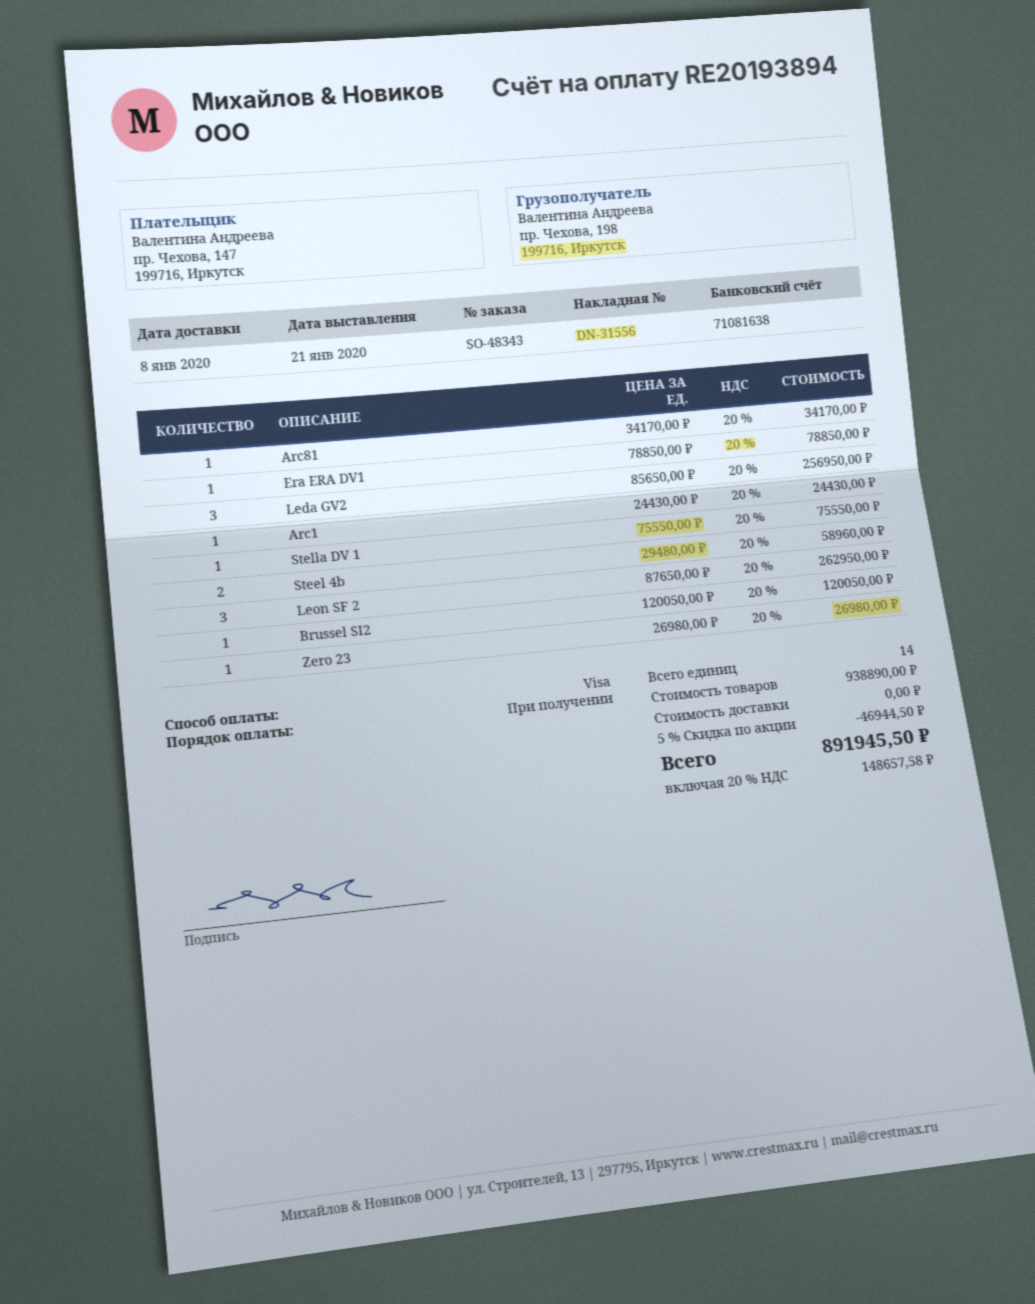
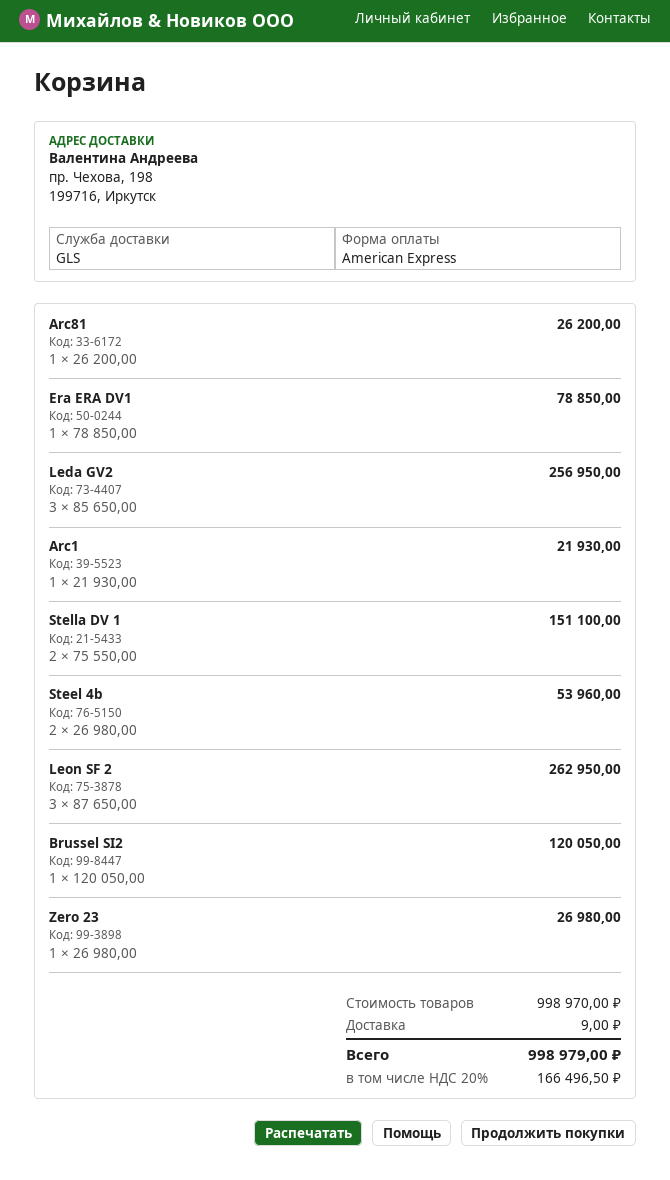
payment method: Visa -> American Express
Arc81: 1 x 34170.00 = 34170.00 -> 1 x 26200.00 = 26200.00
Arc1: 1 x 24430.00 = 24430.00 -> 1 x 21930.00 = 21930.00
Stella DV 1: 1 x 75550.00 = 75550.00 -> 2 x 75550.00 = 151100.00
Steel 4b: 2 x 29480.00 = 58960.00 -> 2 x 26980.00 = 53960.00
subtotal: 938890.00 -> 998970.00
discount: 5% = 46944.50 -> none
shipping: 0.00 -> 9.00
tax: 20% = 148657.58 -> 20% = 166496.50
total: 891945.50 -> 998979.00

